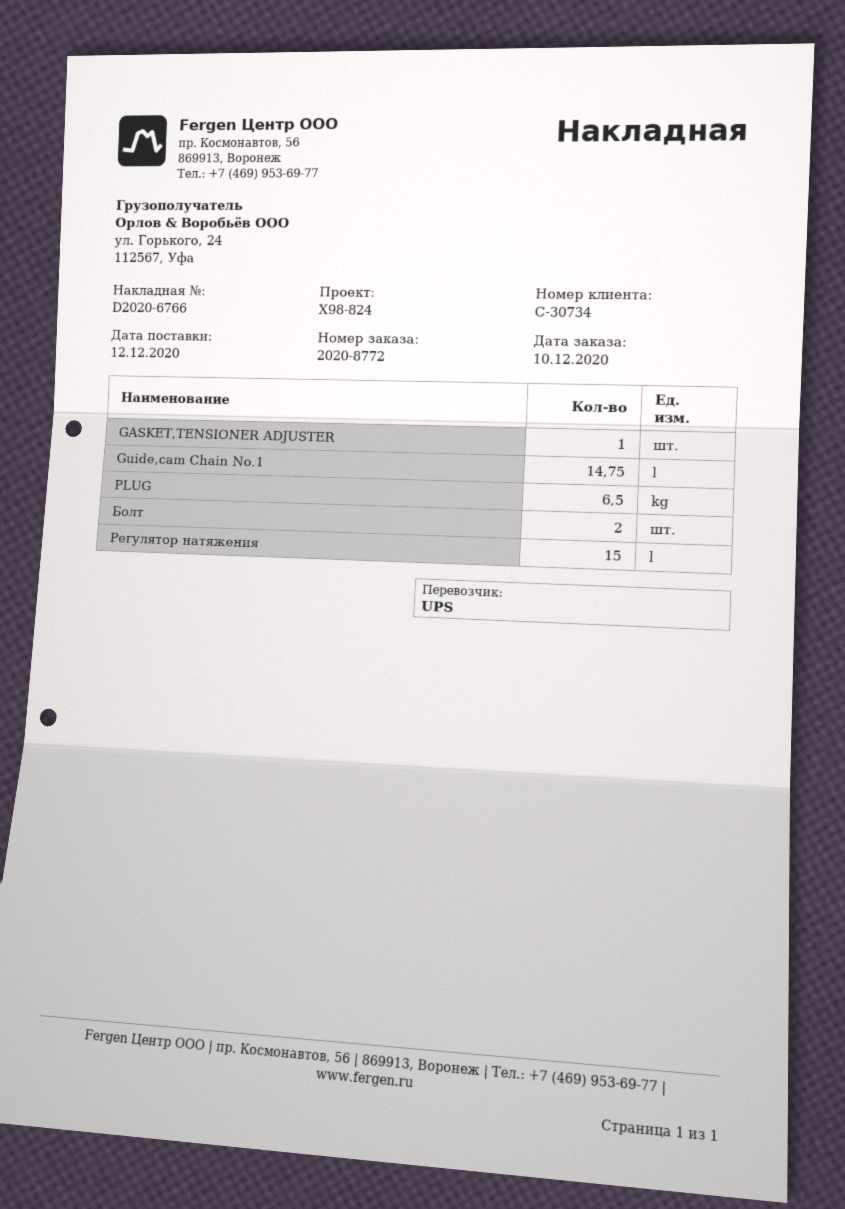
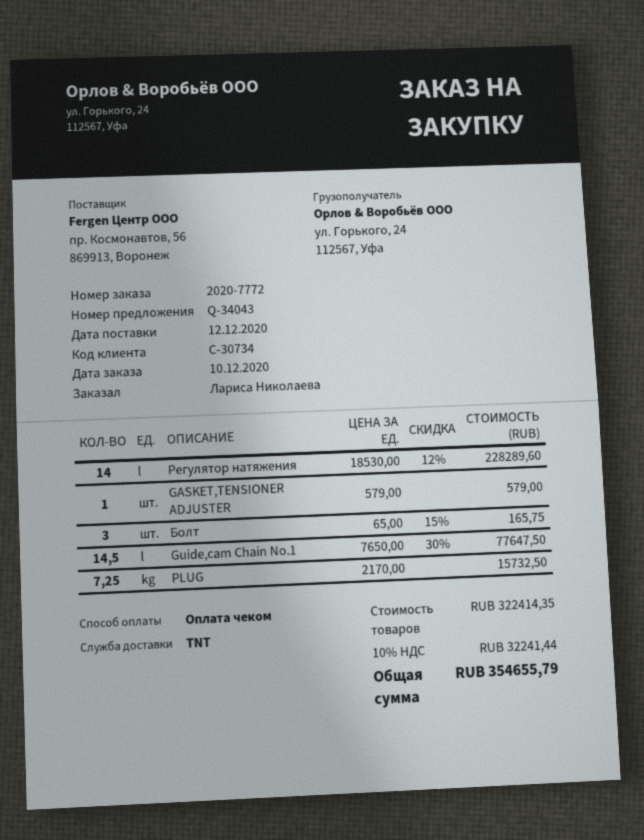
order number: 2020-8772 -> 2020-7772
shipping method: UPS -> TNT
Guide,cam Chain No.1: 14.75 -> 14.5
PLUG: 6.5 -> 7.25
Болт: 2 -> 3
Регулятор натяжения: 15 -> 14

